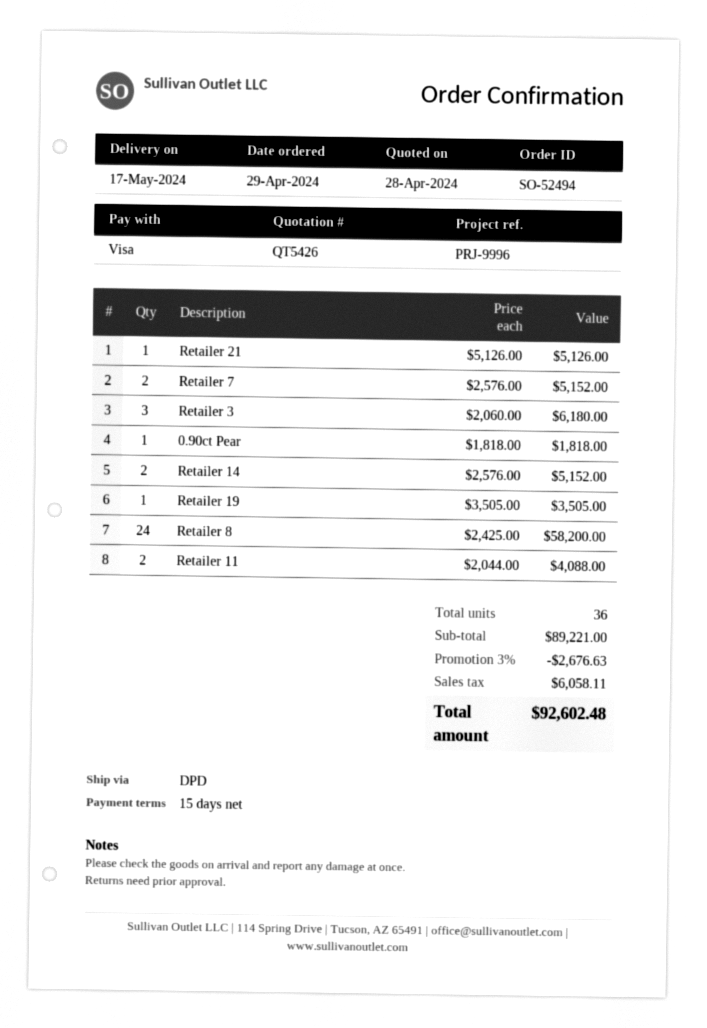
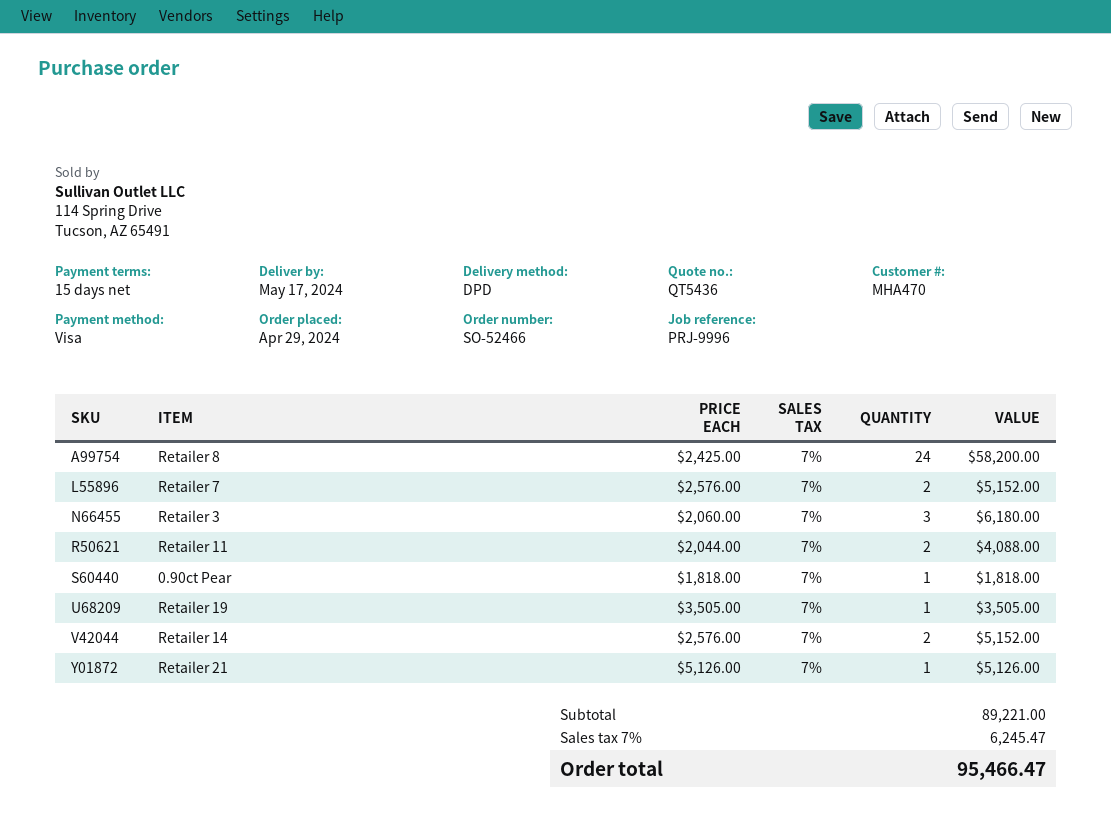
quote number: QT5426 -> QT5436
order number: SO-52494 -> SO-52466
discount: 3% = 2676.63 -> none
tax: 6058.11 -> 6245.47
total: 92602.48 -> 95466.47

